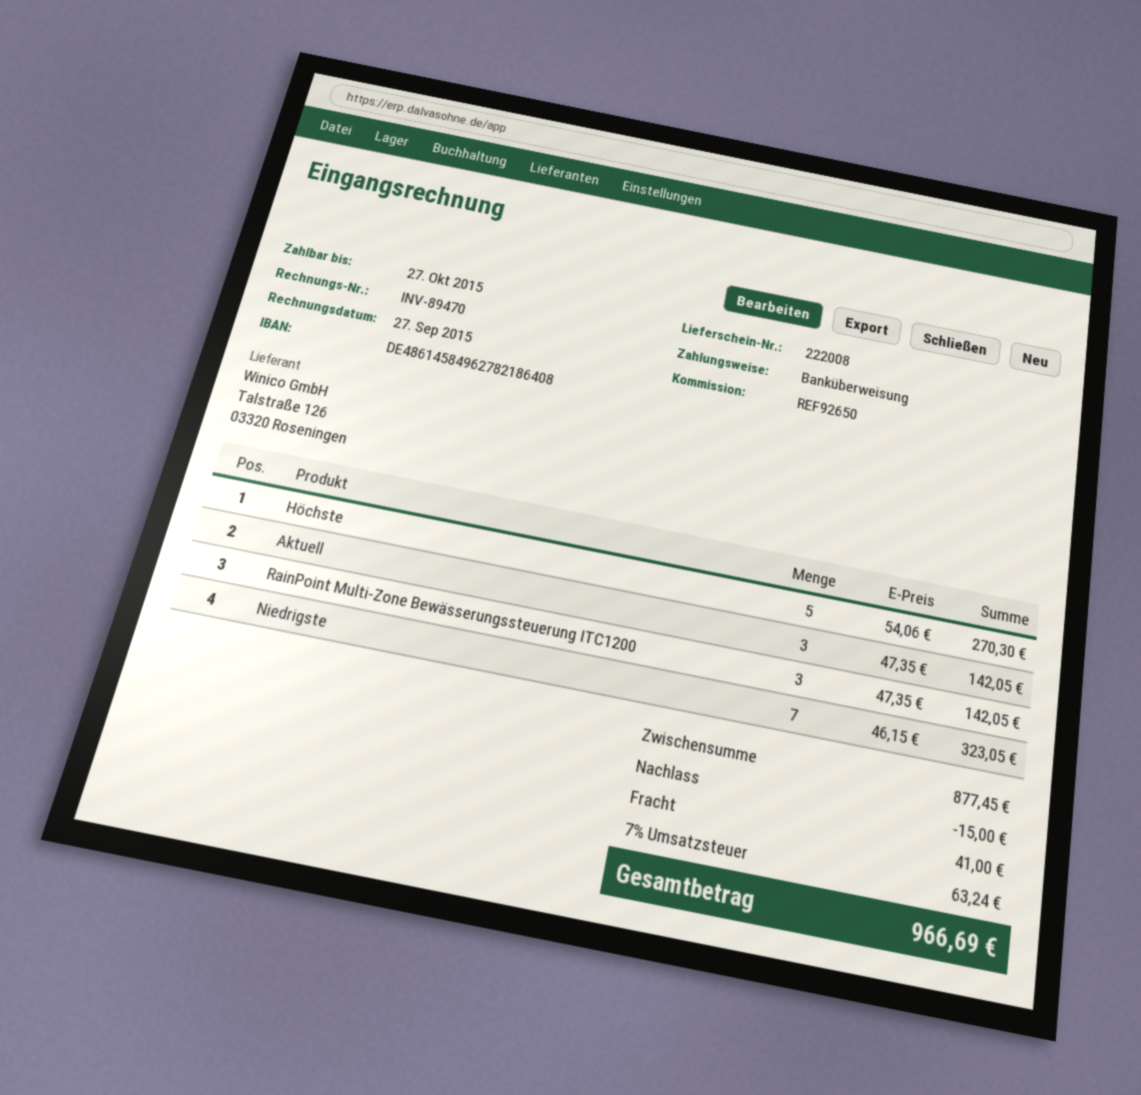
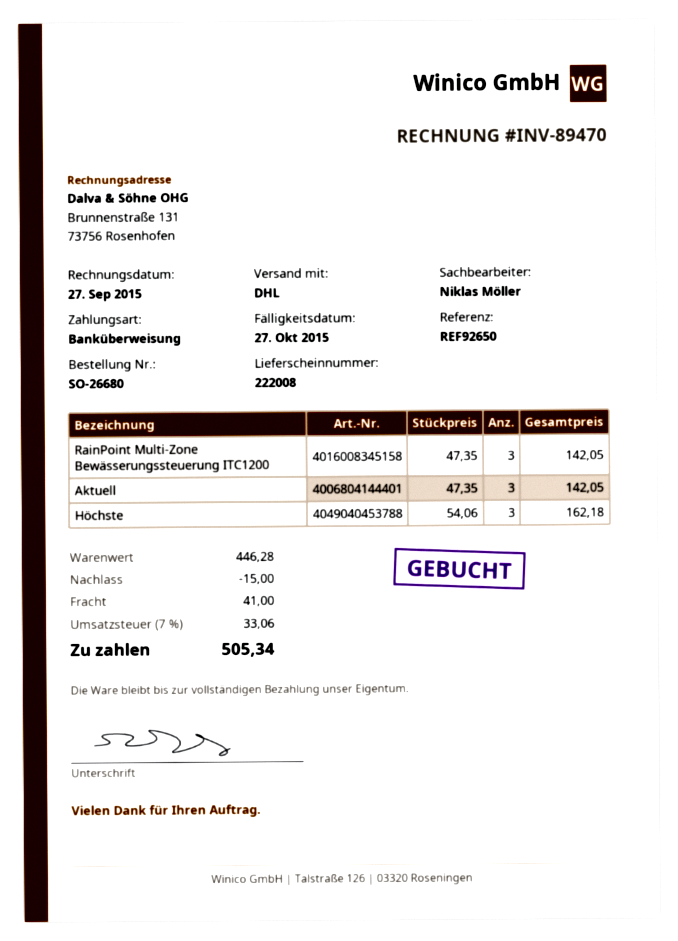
Höchste: 5 x 54.06 = 270.30 -> 3 x 54.06 = 162.18
Niedrigste: 7 x 46.15 = 323.05 -> none
subtotal: 877.45 -> 446.28
tax: 7% = 63.24 -> 7% = 33.06
total: 966.69 -> 505.34

